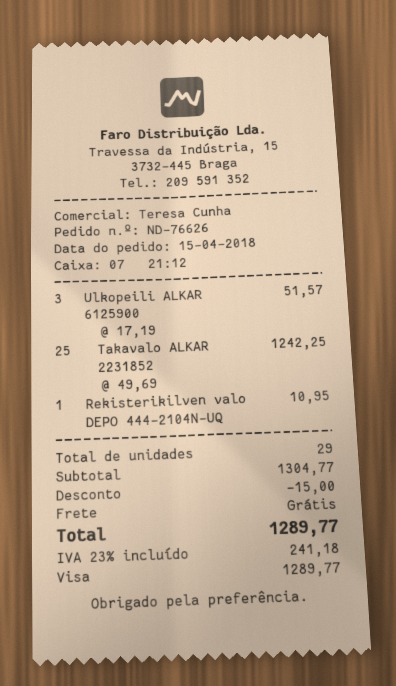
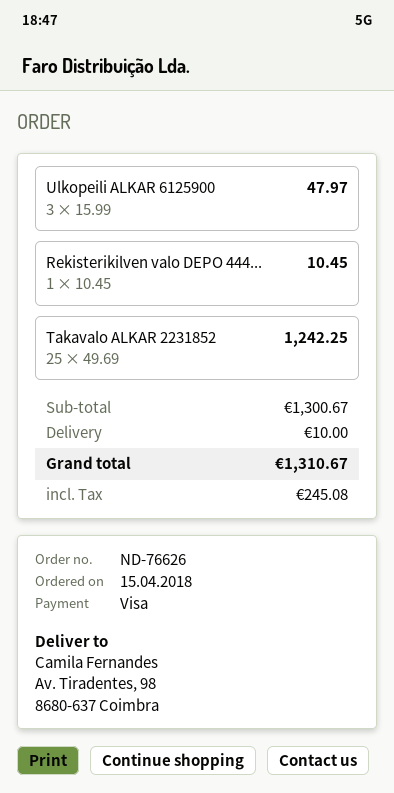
Ulkopeili ALKAR 6125900: 3 x 17.19 = 51.57 -> 3 x 15.99 = 47.97
Rekisterikilven valo DEPO 444-2104N-UQ: 1 x 10.95 = 10.95 -> 1 x 10.45 = 10.45
subtotal: 1304.77 -> 1300.67
discount: 15.00 -> none
shipping: 0.00 -> 10.00
tax: 241.18 -> 245.08
total: 1289.77 -> 1310.67

